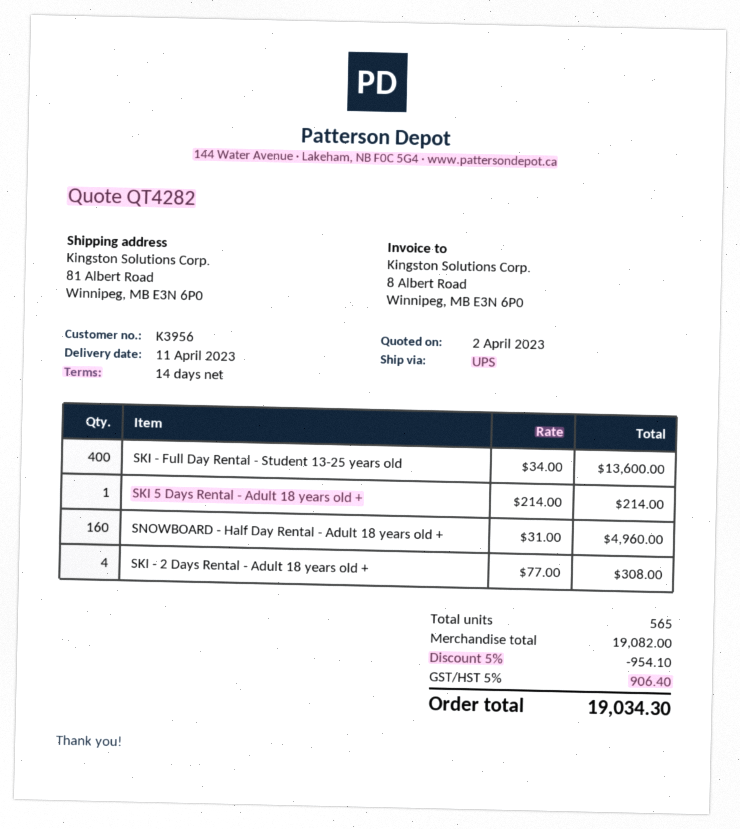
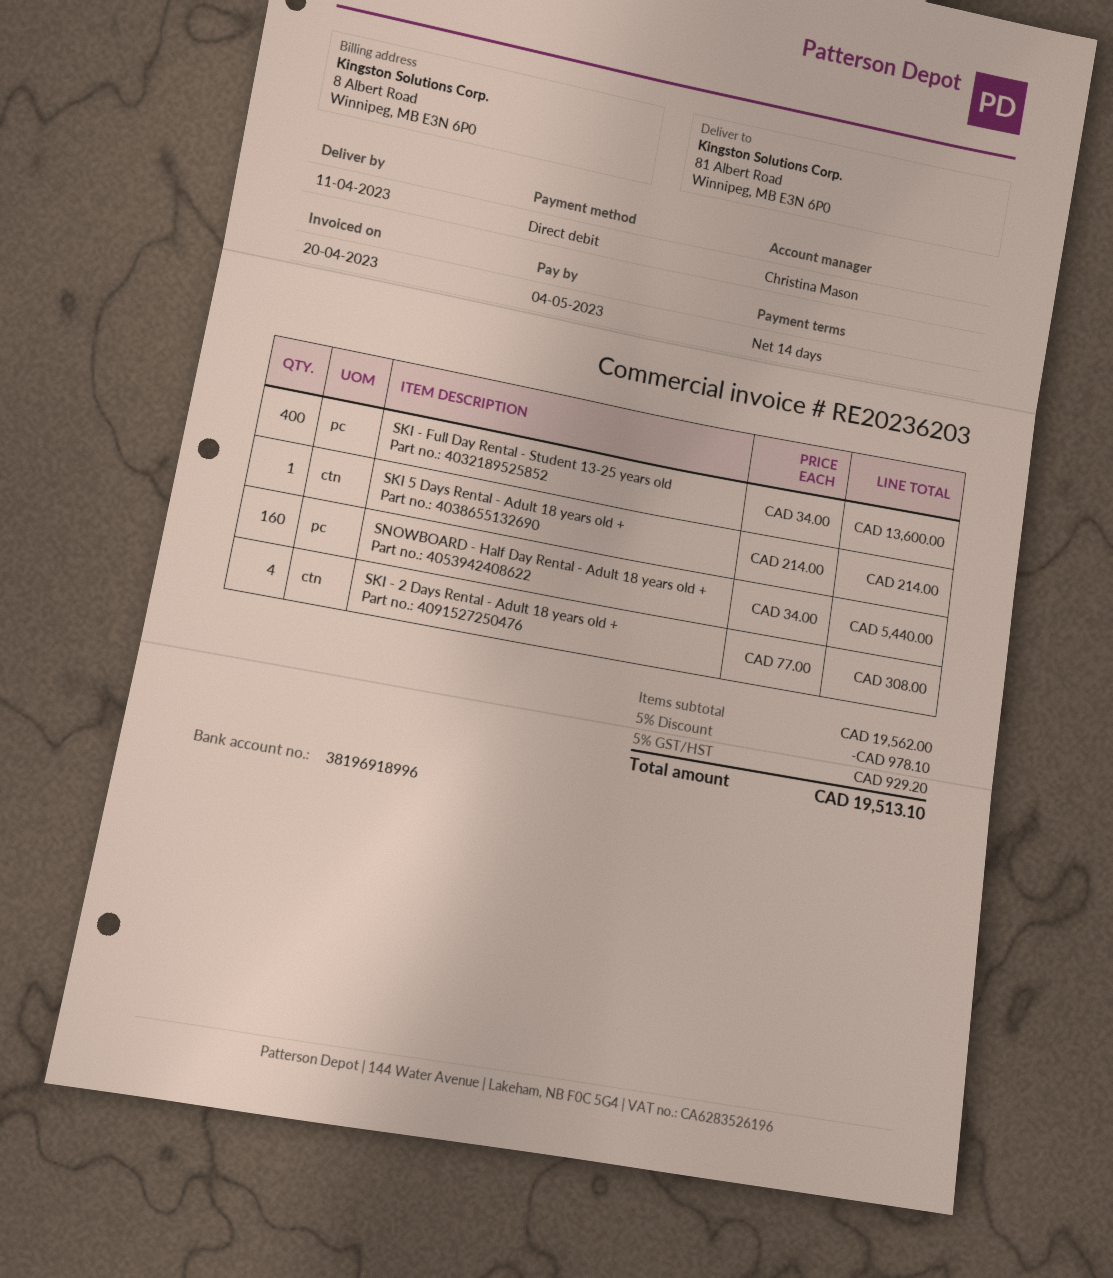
SNOWBOARD - Half Day Rental - Adult 18 years old +: 160 x 31.00 = 4960.00 -> 160 x 34.00 = 5440.00
subtotal: 19082.00 -> 19562.00
discount: 5% = 954.10 -> 5% = 978.10
tax: 5% = 906.40 -> 5% = 929.20
total: 19034.30 -> 19513.10

